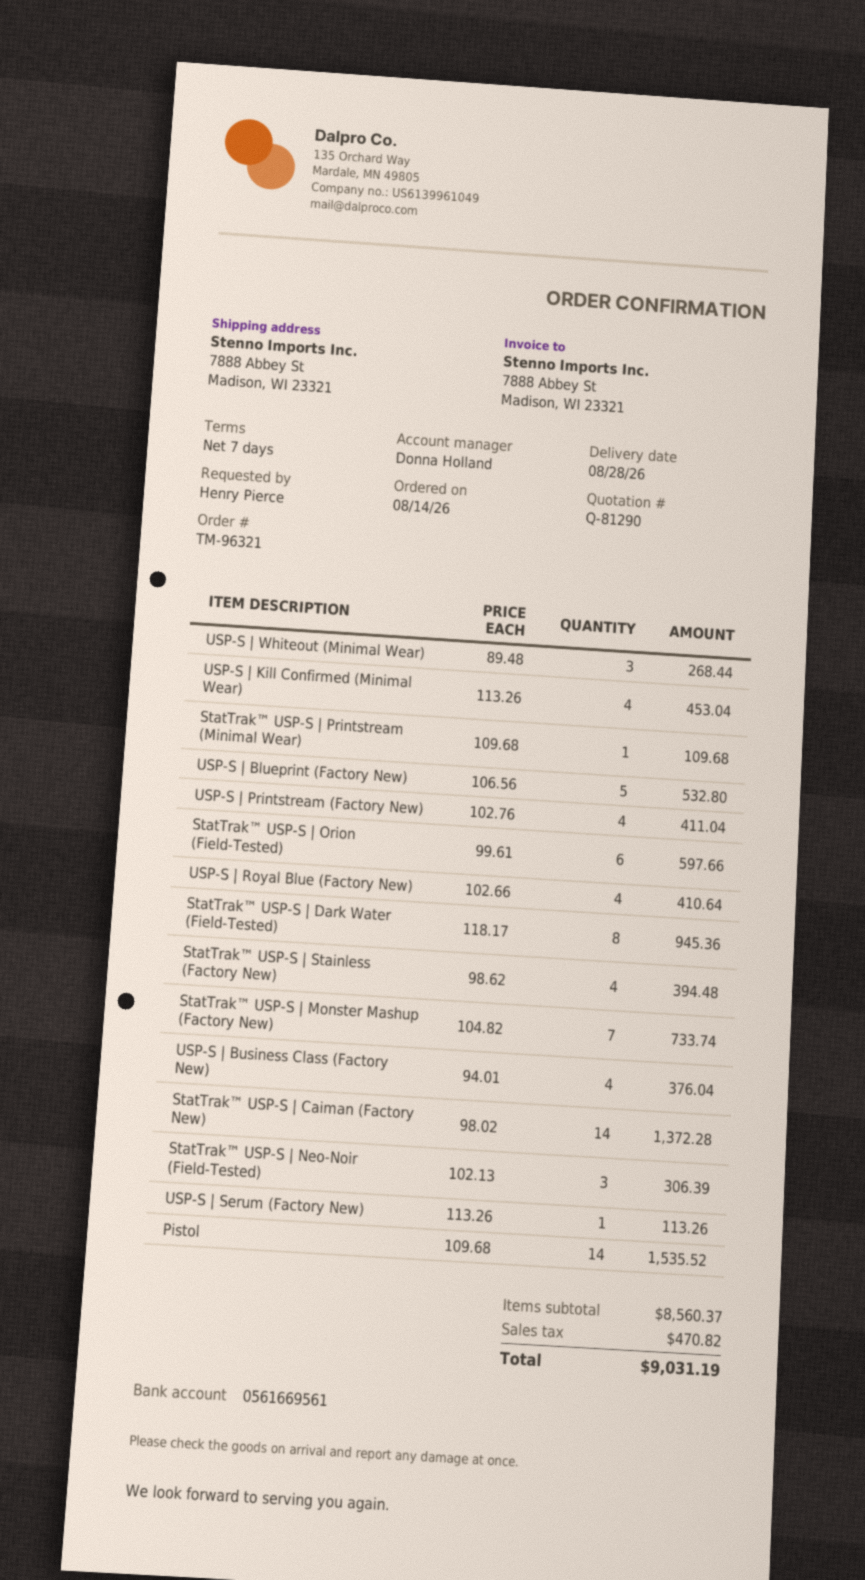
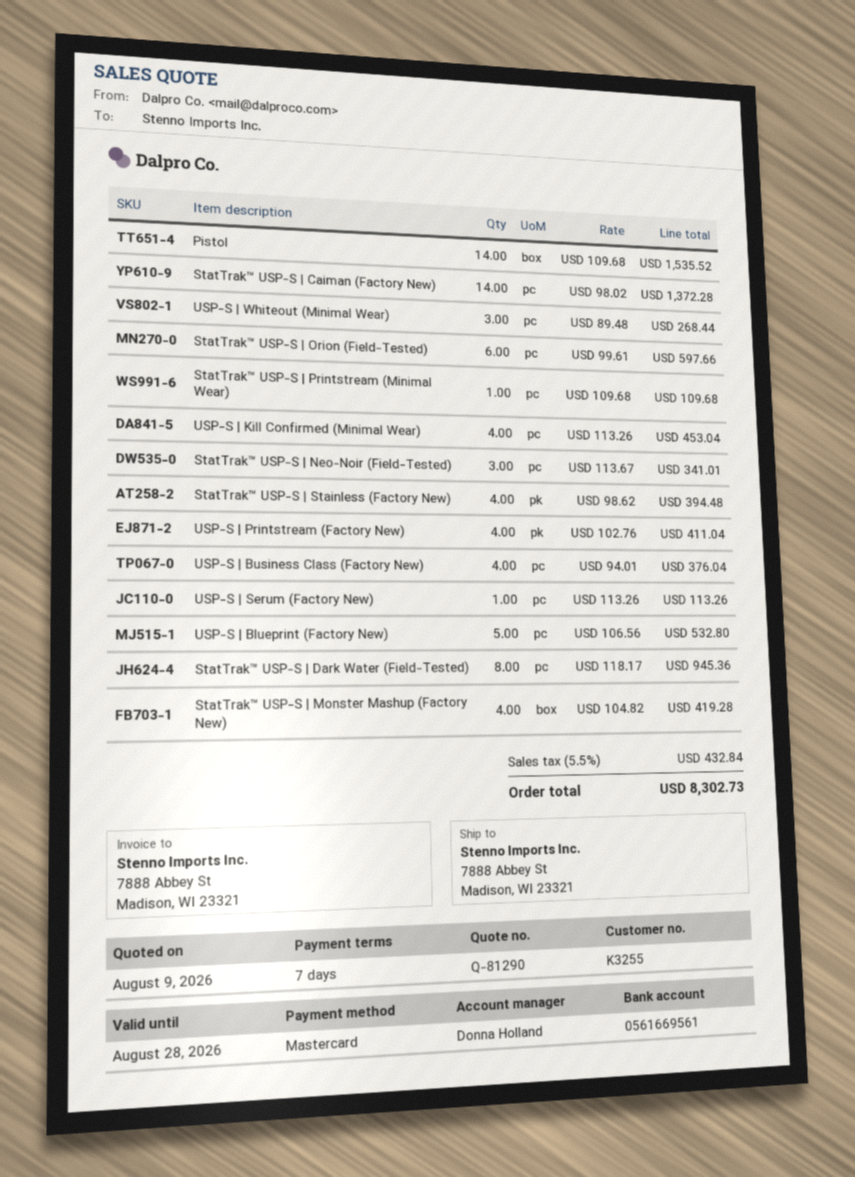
USP-S | Royal Blue (Factory New): 4 x 102.66 = 410.64 -> none
StatTrak™ USP-S | Monster Mashup (Factory New): 7 x 104.82 = 733.74 -> 4 x 104.82 = 419.28
StatTrak™ USP-S | Neo-Noir (Field-Tested): 3 x 102.13 = 306.39 -> 3 x 113.67 = 341.01
tax: 470.82 -> 432.84
total: 9031.19 -> 8302.73

